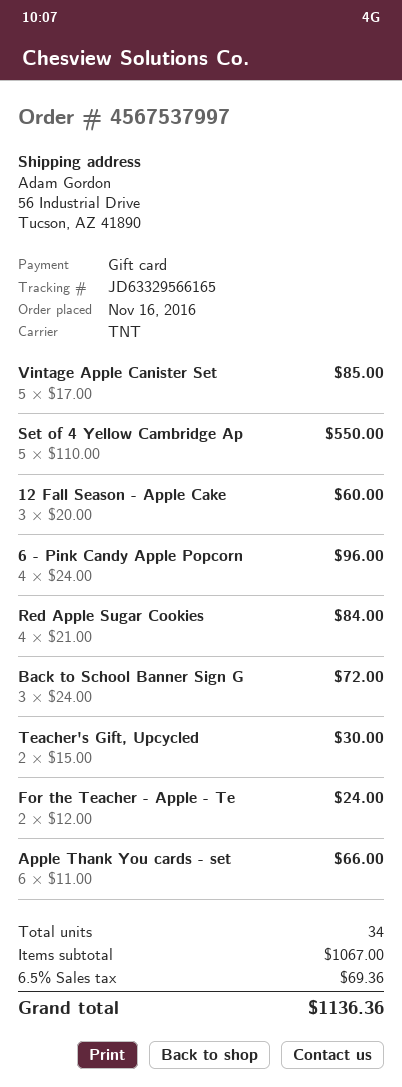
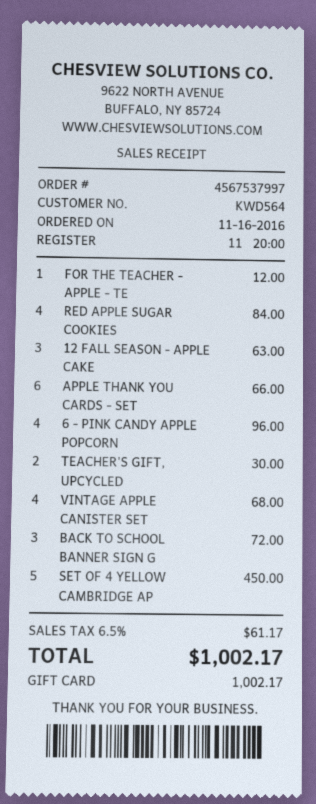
Vintage Apple Canister Set: 5 for 85.00 -> 4 for 68.00
Set of 4 Yellow Cambridge Ap: 5 for 550.00 -> 5 for 450.00
12 Fall Season - Apple Cake: 3 for 60.00 -> 3 for 63.00
For the Teacher - Apple - Te: 2 for 24.00 -> 1 for 12.00
tax: 6.5% = 69.36 -> 6.5% = 61.17
total: 1136.36 -> 1002.17

